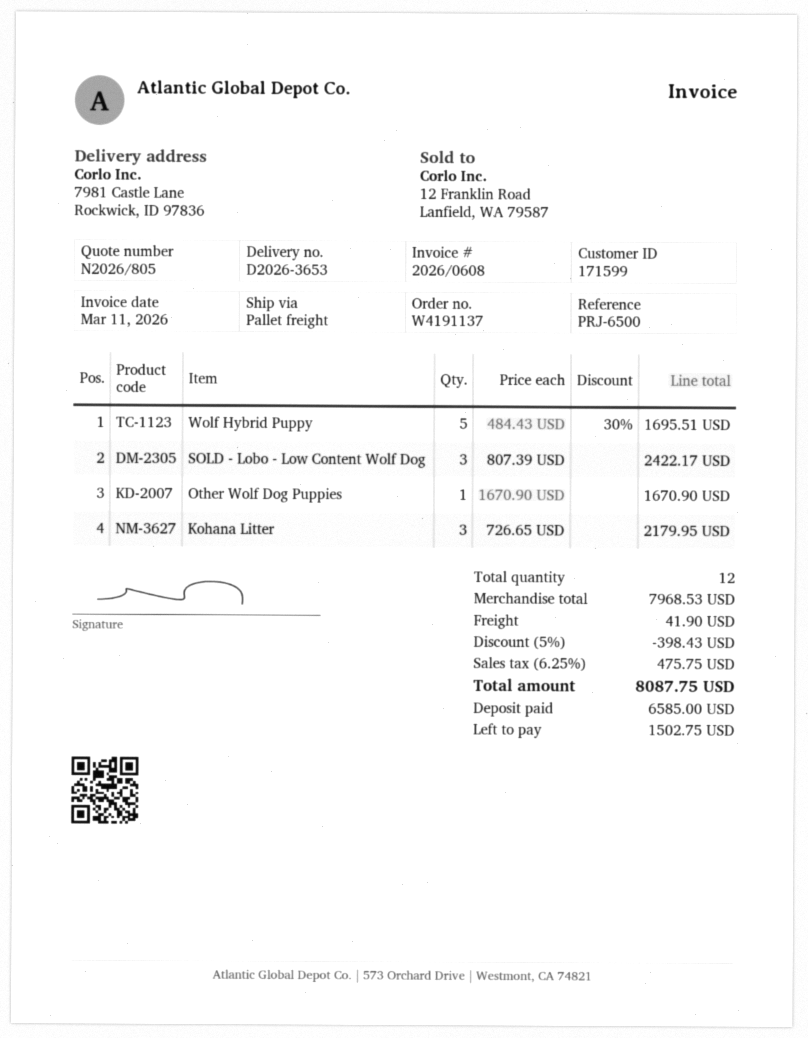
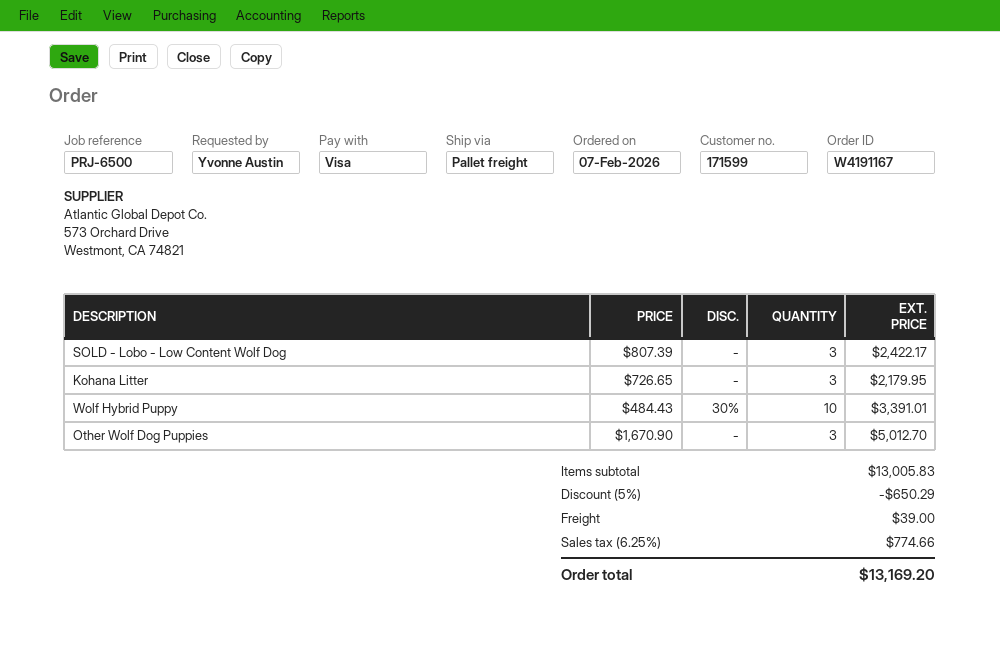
order number: W4191137 -> W4191167
Wolf Hybrid Puppy: 5 x 484.43 - 30% = 1695.51 -> 10 x 484.43 - 30% = 3391.01
Other Wolf Dog Puppies: 1 x 1670.90 = 1670.90 -> 3 x 1670.90 = 5012.70
subtotal: 7968.53 -> 13005.83
discount: 5% = 398.43 -> 5% = 650.29
shipping: 41.90 -> 39.00
tax: 6.25% = 475.75 -> 6.25% = 774.66
total: 8087.75 -> 13169.20

